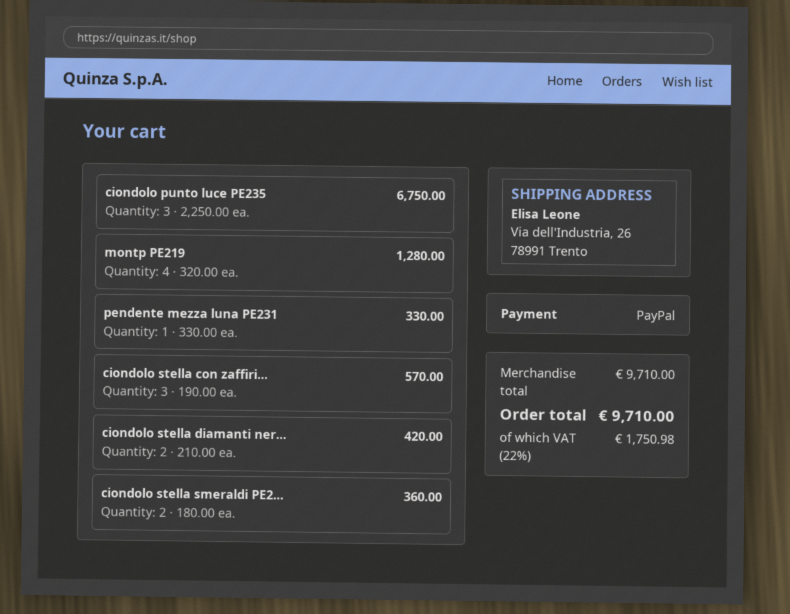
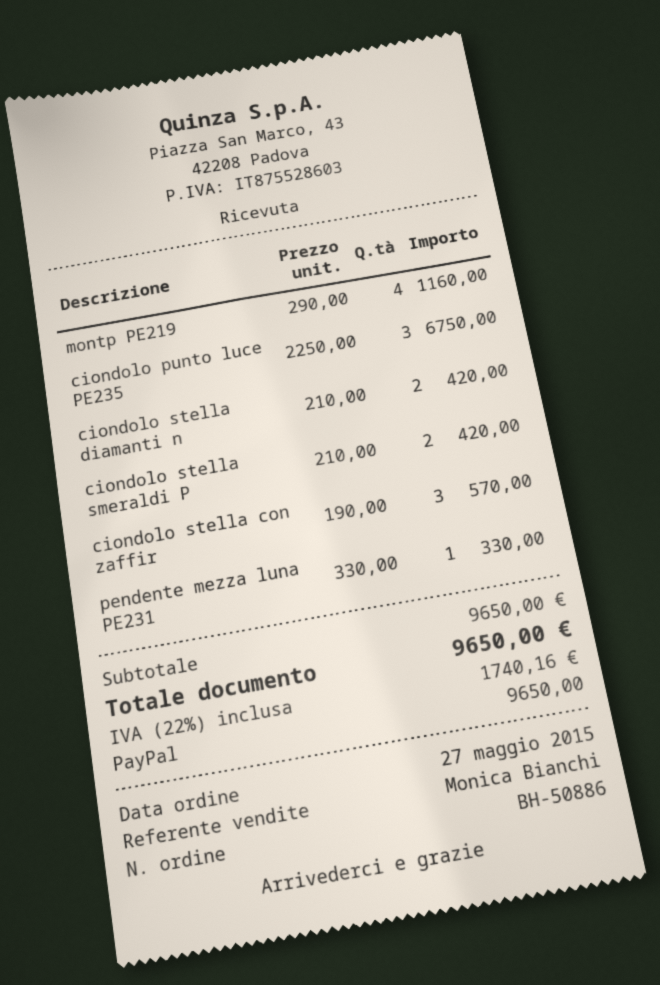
montp PE219: 4 x 320.00 = 1280.00 -> 4 x 290.00 = 1160.00
ciondolo stella smeraldi PE2...: 2 x 180.00 = 360.00 -> 2 x 210.00 = 420.00
subtotal: 9710.00 -> 9650.00
tax: 22% = 1750.98 -> 22% = 1740.16
total: 9710.00 -> 9650.00

